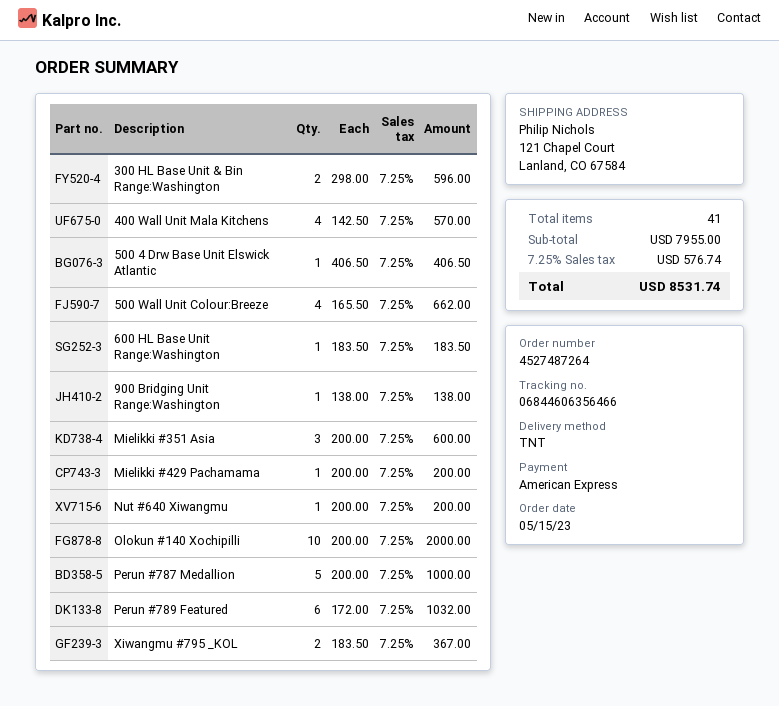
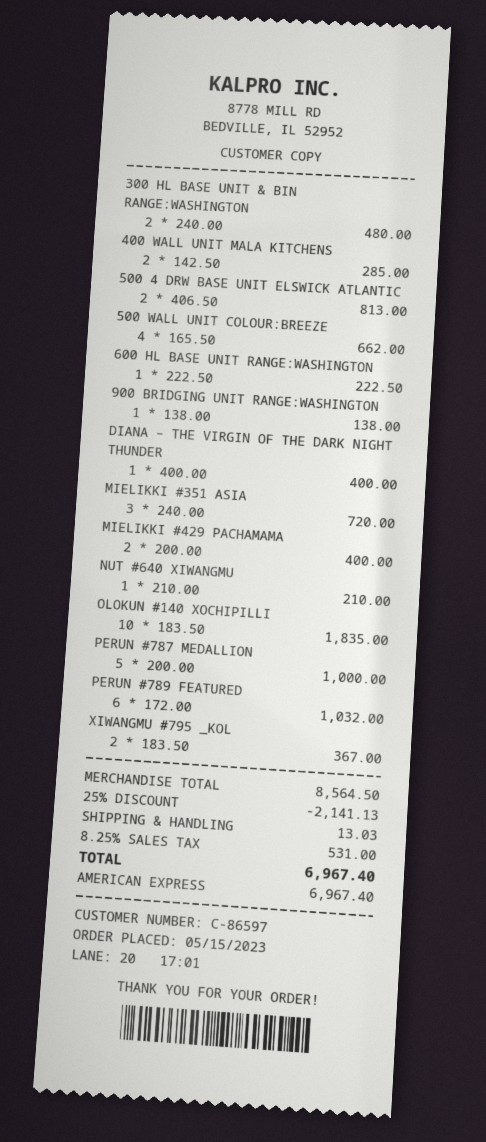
300 HL Base Unit & Bin Range:Washington: 2 x 298.00 = 596.00 -> 2 x 240.00 = 480.00
400 Wall Unit Mala Kitchens: 4 x 142.50 = 570.00 -> 2 x 142.50 = 285.00
500 4 Drw Base Unit Elswick Atlantic: 1 x 406.50 = 406.50 -> 2 x 406.50 = 813.00
600 HL Base Unit Range:Washington: 1 x 183.50 = 183.50 -> 1 x 222.50 = 222.50
Mielikki #351 Asia: 3 x 200.00 = 600.00 -> 3 x 240.00 = 720.00
Mielikki #429 Pachamama: 1 x 200.00 = 200.00 -> 2 x 200.00 = 400.00
Nut #640 Xiwangmu: 1 x 200.00 = 200.00 -> 1 x 210.00 = 210.00
Olokun #140 Xochipilli: 10 x 200.00 = 2000.00 -> 10 x 183.50 = 1835.00
DIANA – THE VIRGIN OF THE DARK NIGHT THUNDER: none -> 1 x 400.00 = 400.00
subtotal: 7955.00 -> 8564.50
discount: none -> 25% = 2141.13
shipping: none -> 13.03
tax: 7.25% = 576.74 -> 8.25% = 531.00
total: 8531.74 -> 6967.40

